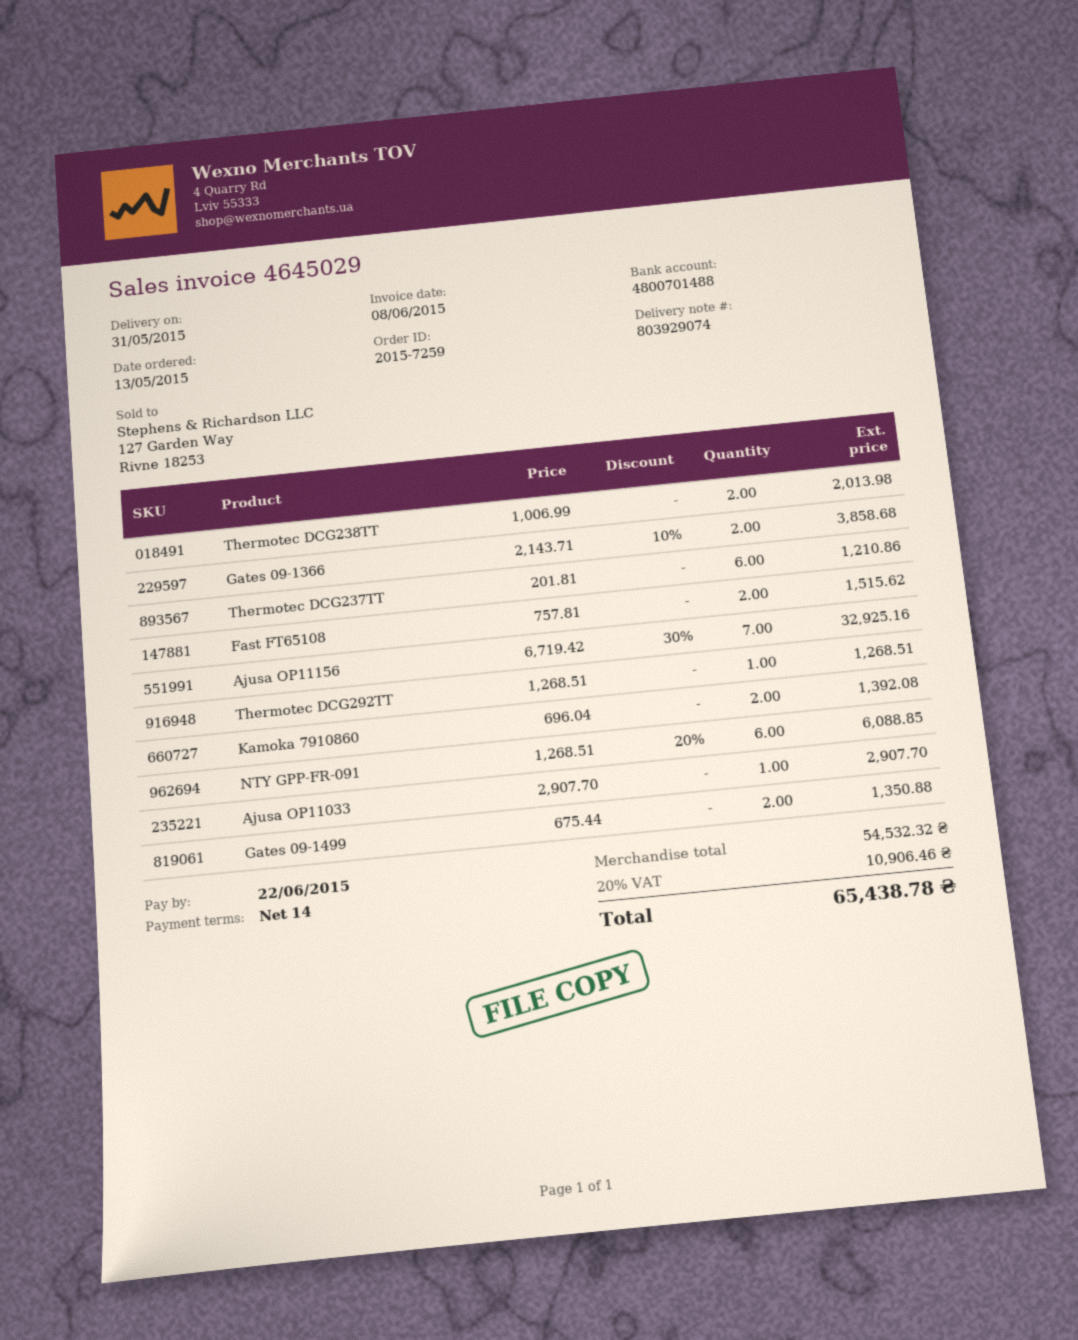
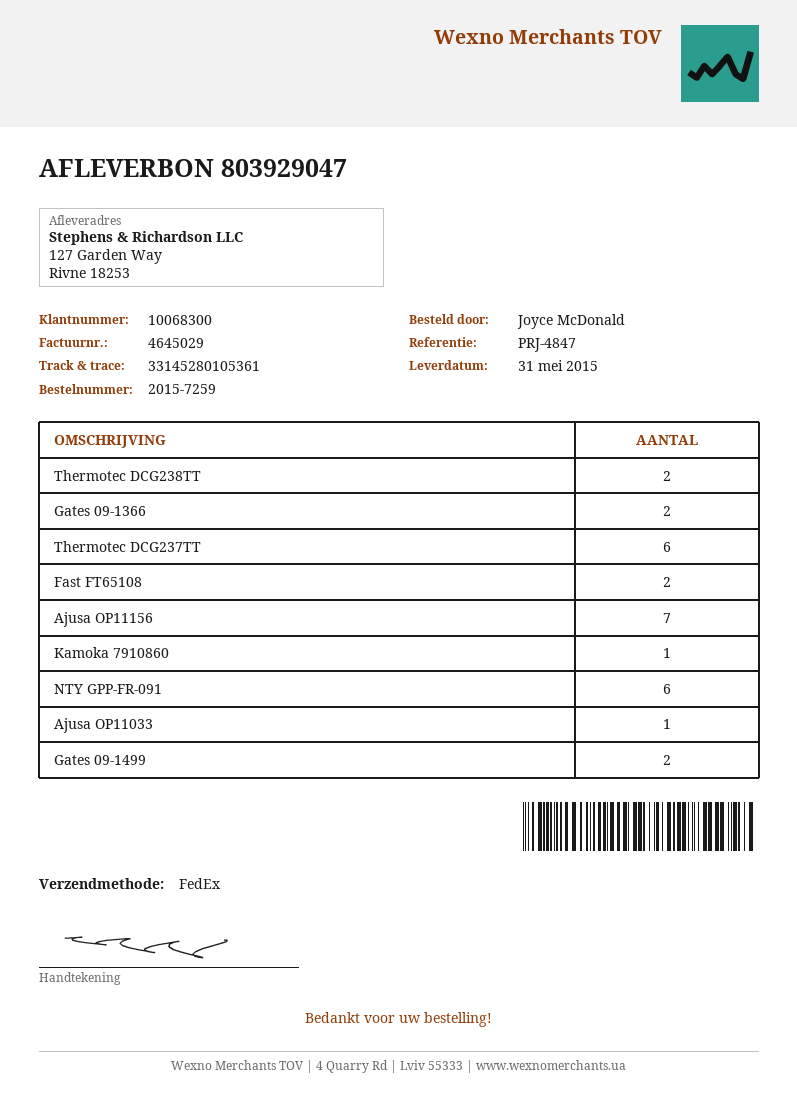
delivery note number: 803929074 -> 803929047
Thermotec DCG292TT: 1 -> none
Kamoka 7910860: 2 -> 1

